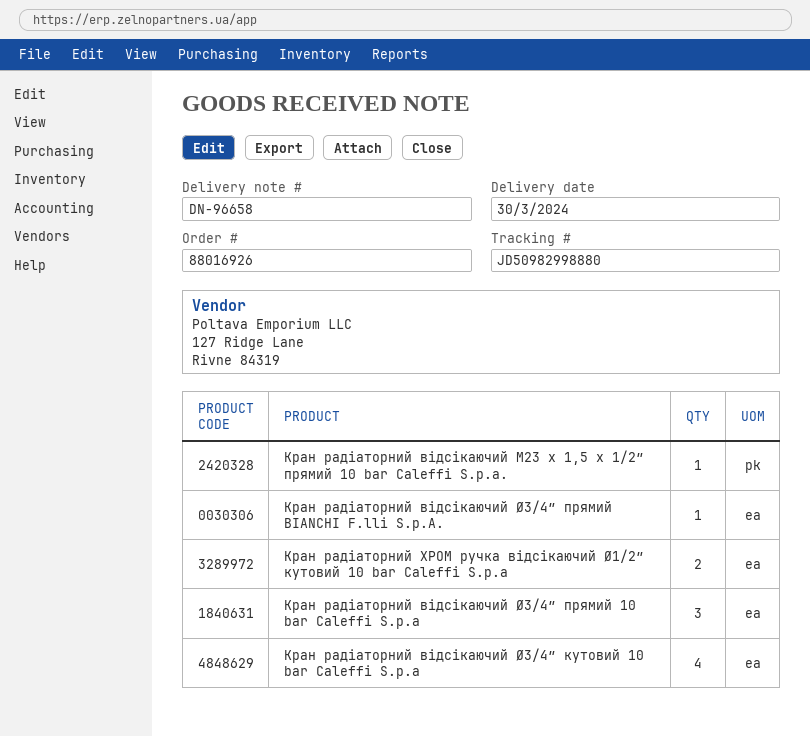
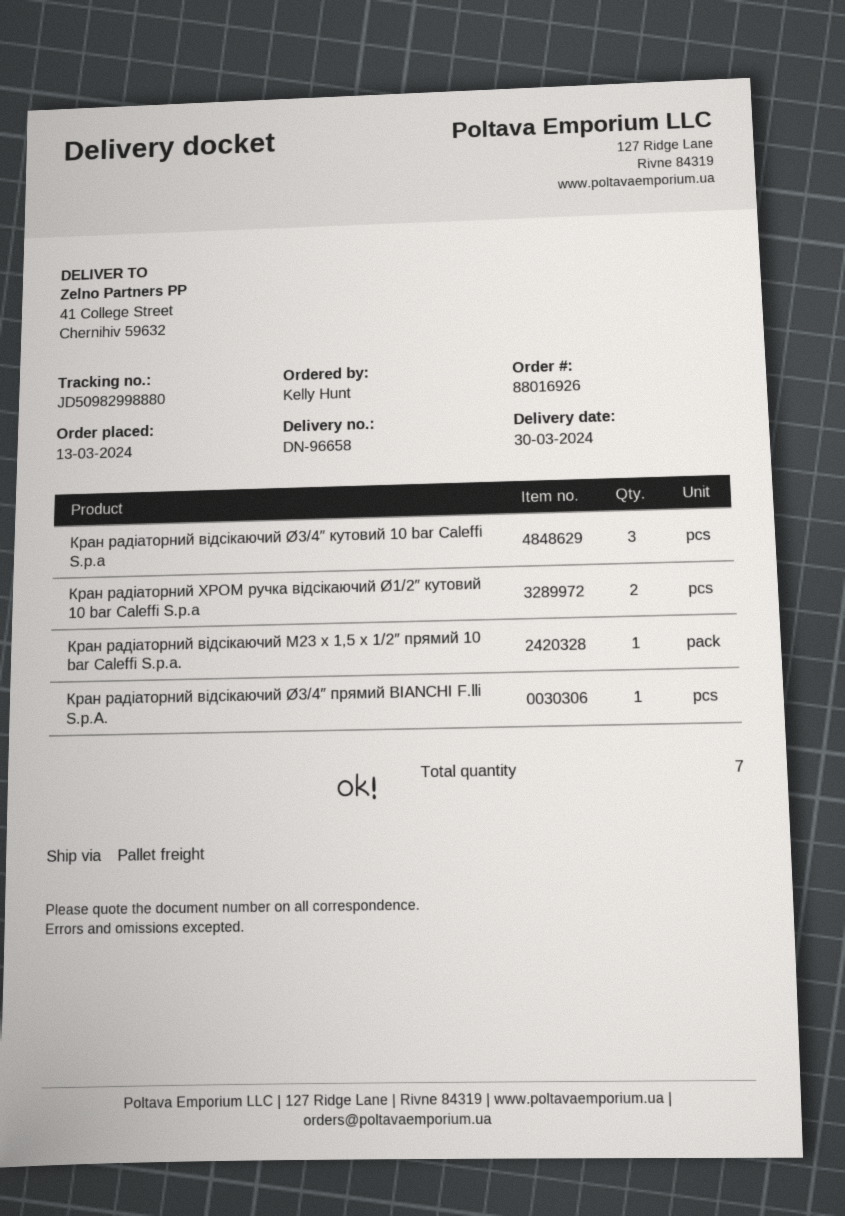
Кран радіаторний відсікаючий Ø3/4″ прямий 10 bar Caleffi S.p.a: 3 -> none
Кран радіаторний відсікаючий Ø3/4″ кутовий 10 bar Caleffi S.p.a: 4 -> 3

